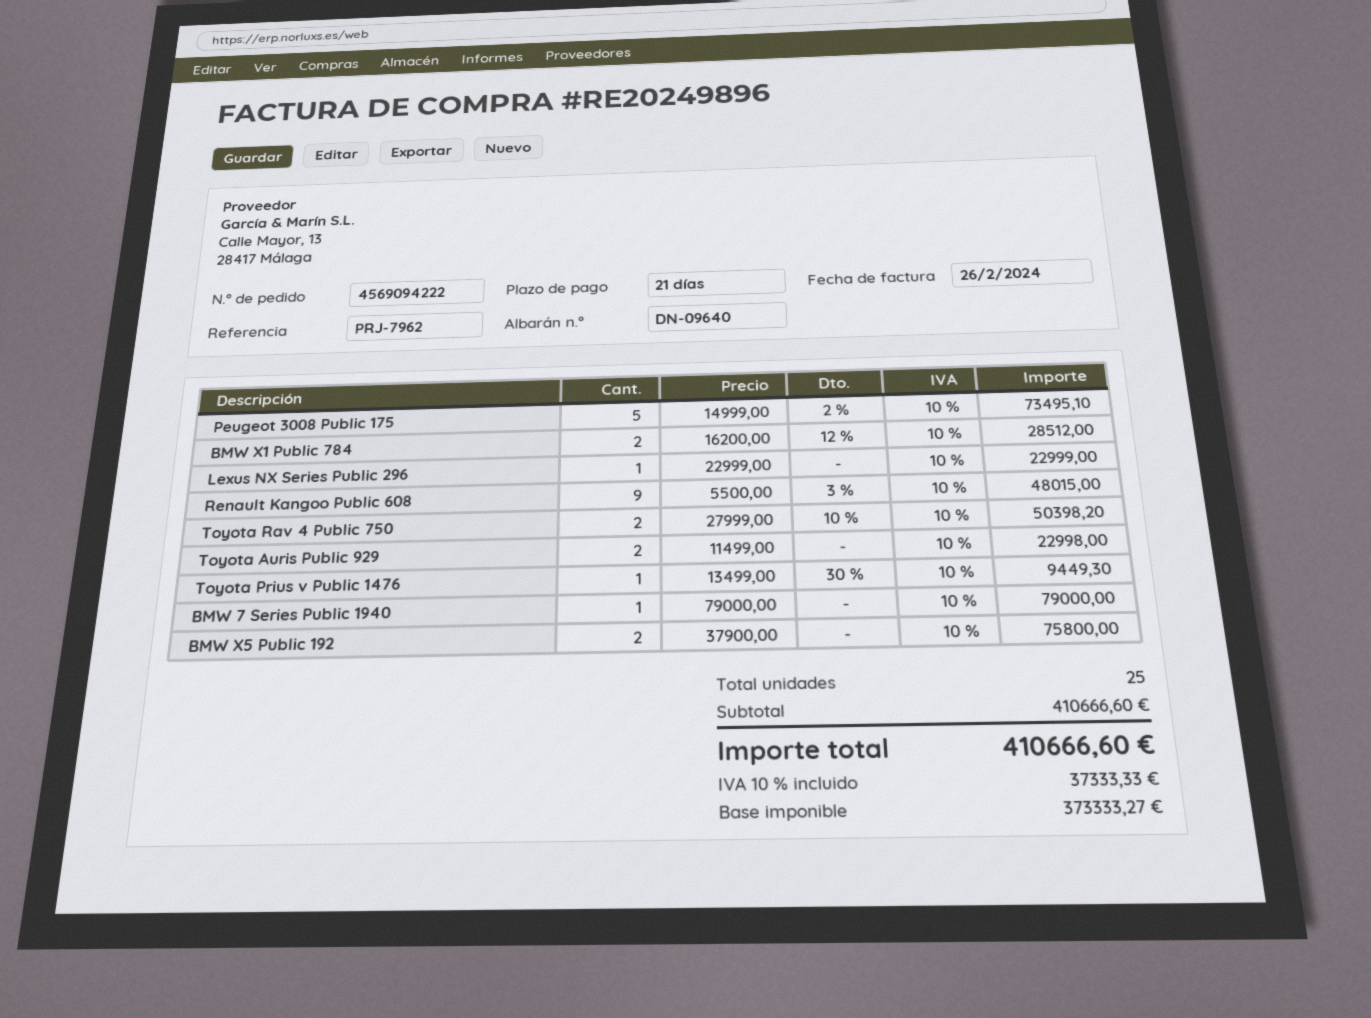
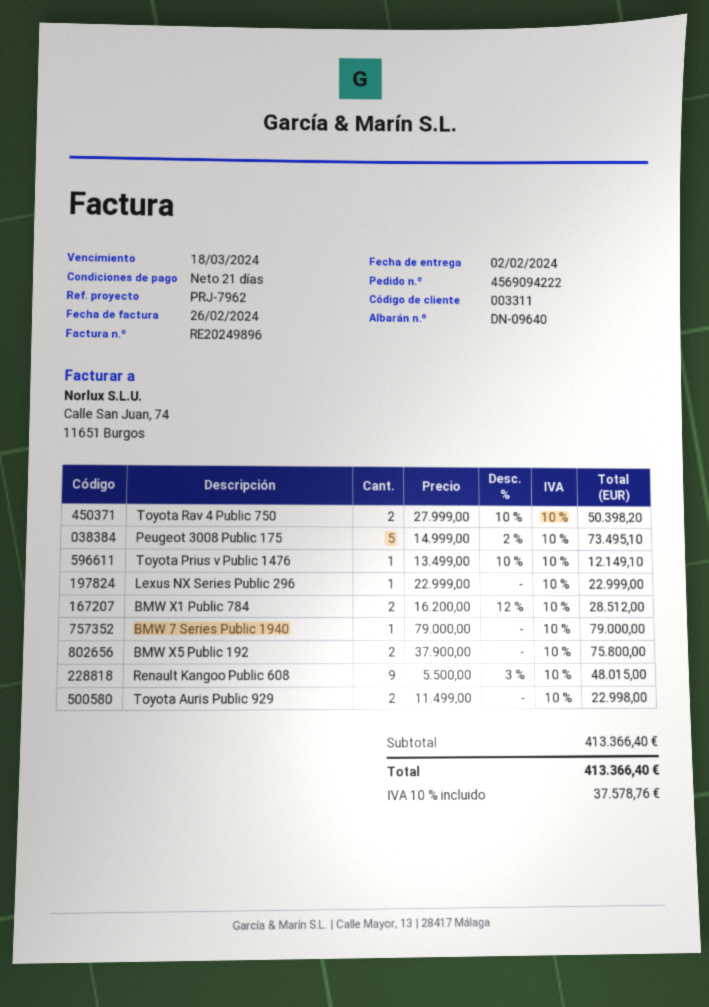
Toyota Prius v Public 1476: 1 x 13499.00 - 30% = 9449.30 -> 1 x 13499.00 - 10% = 12149.10
subtotal: 410666.60 -> 413366.40
tax: 10% = 37333.33 -> 10% = 37578.76
total: 410666.60 -> 413366.40

